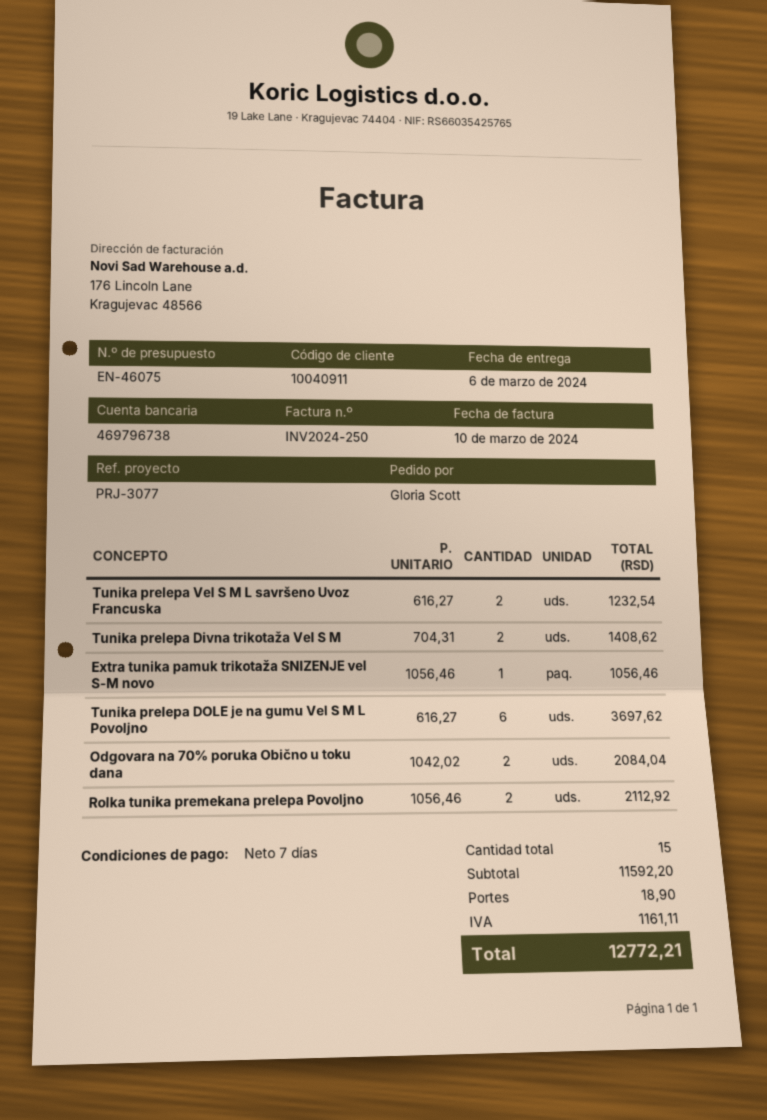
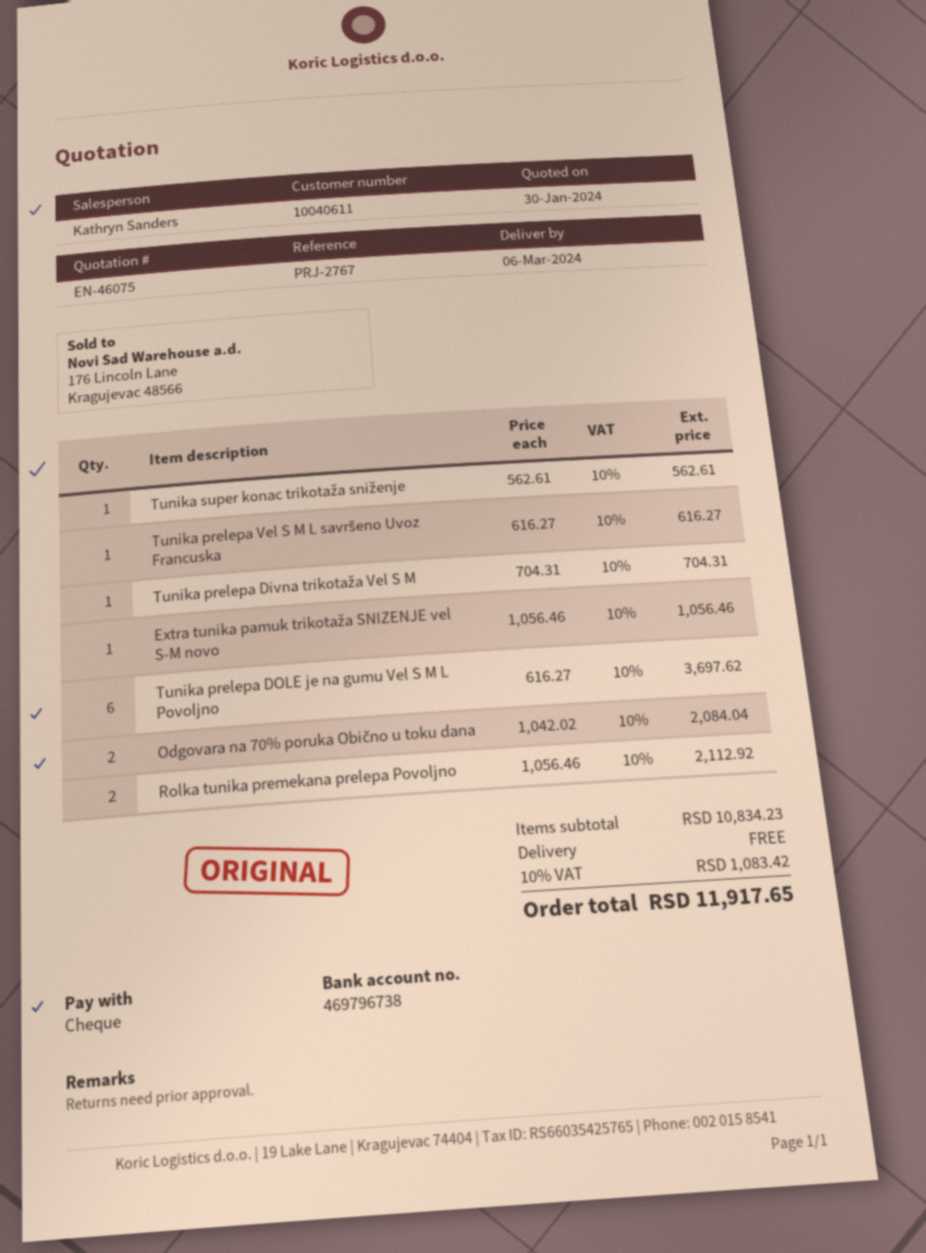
customer number: 10040911 -> 10040611
reference: PRJ-3077 -> PRJ-2767
Tunika prelepa Vel S M L savršeno Uvoz Francuska: 2 x 616.27 = 1232.54 -> 1 x 616.27 = 616.27
Tunika prelepa Divna trikotaža Vel S M: 2 x 704.31 = 1408.62 -> 1 x 704.31 = 704.31
Tunika super konac trikotaža sniženje: none -> 1 x 562.61 = 562.61
subtotal: 11592.20 -> 10834.23
shipping: 18.90 -> 0.00
tax: 1161.11 -> 1083.42
total: 12772.21 -> 11917.65

